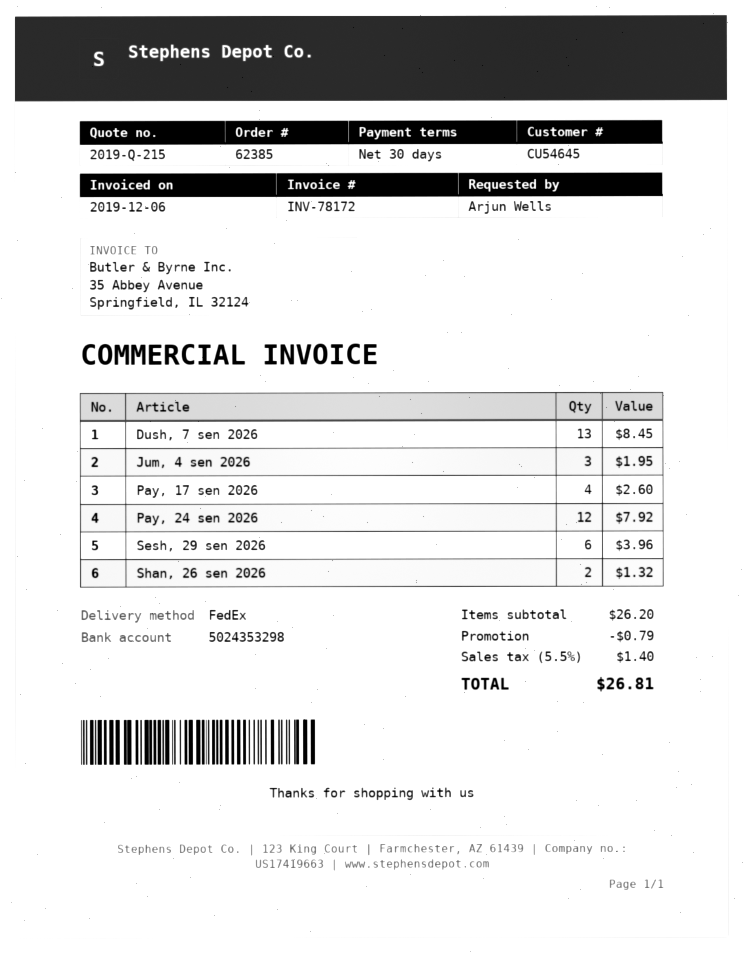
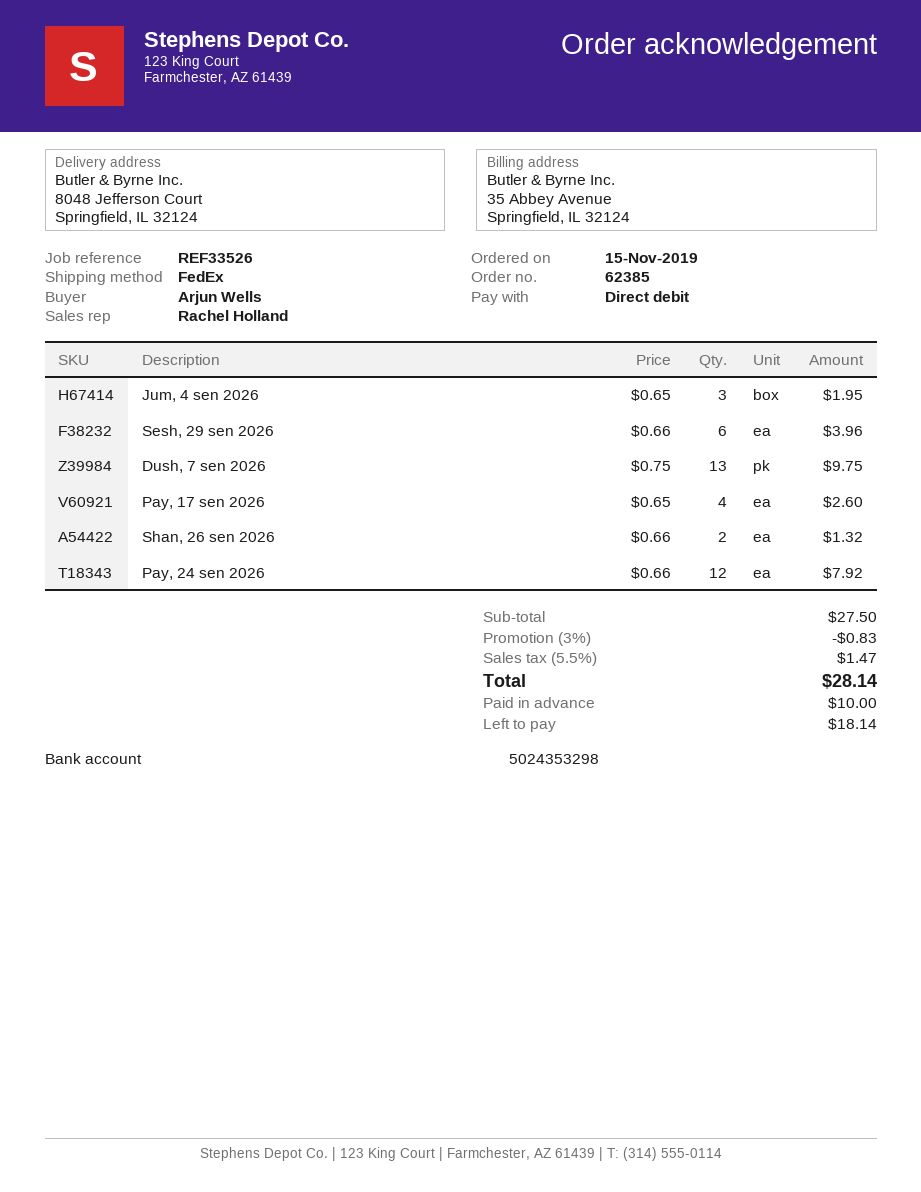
Dush, 7 sen 2026: 13 for 8.45 -> 13 for 9.75
subtotal: 26.20 -> 27.50
discount: 0.79 -> 0.83
tax: 5.5% = 1.40 -> 5.5% = 1.47
total: 26.81 -> 28.14

